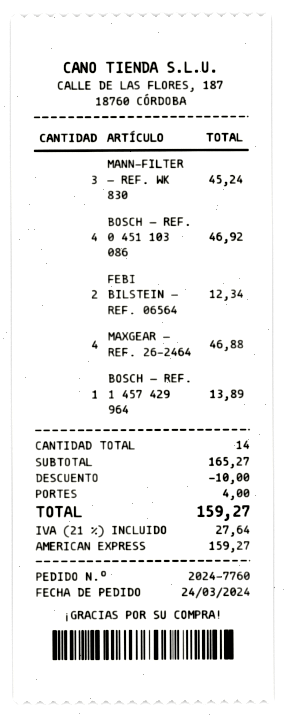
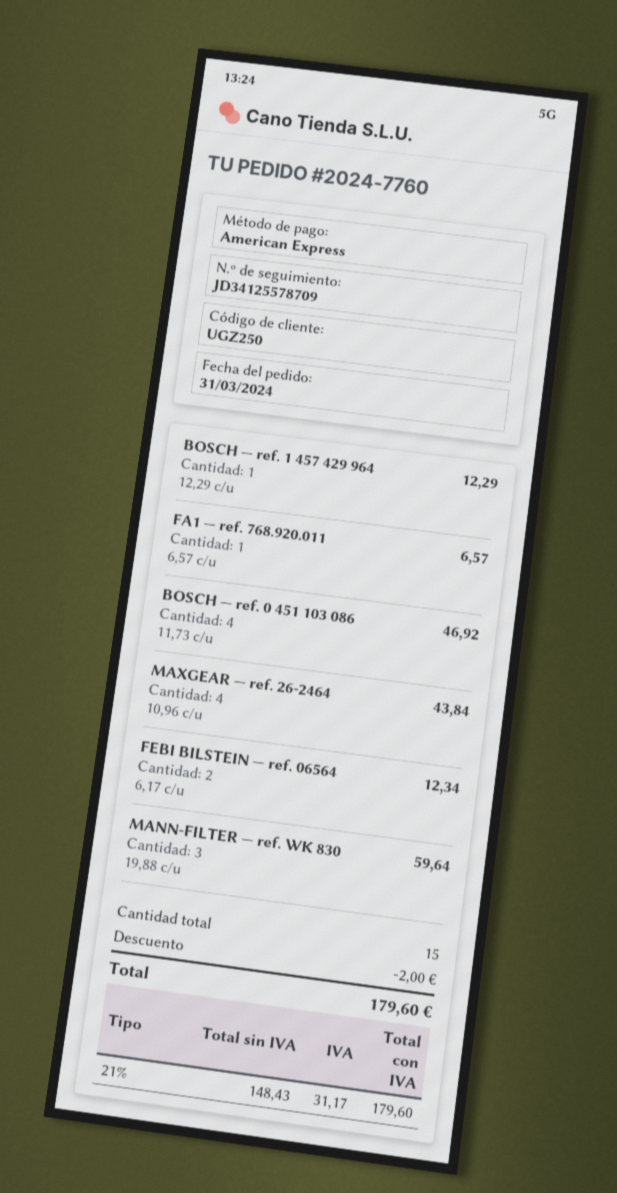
order date: 2024-03-24 -> 2024-03-31
MANN-FILTER — REF. WK 830: 3 for 45.24 -> 3 for 59.64
MAXGEAR — REF. 26-2464: 4 for 46.88 -> 4 for 43.84
BOSCH — REF. 1 457 429 964: 1 for 13.89 -> 1 for 12.29
FA1 — ref. 768.920.011: none -> 1 for 6.57
total quantity: 14 -> 15
discount: 10.00 -> 2.00
shipping: 4.00 -> none
tax: 21% = 27.64 -> 21% = 31.17
total: 159.27 -> 179.60

